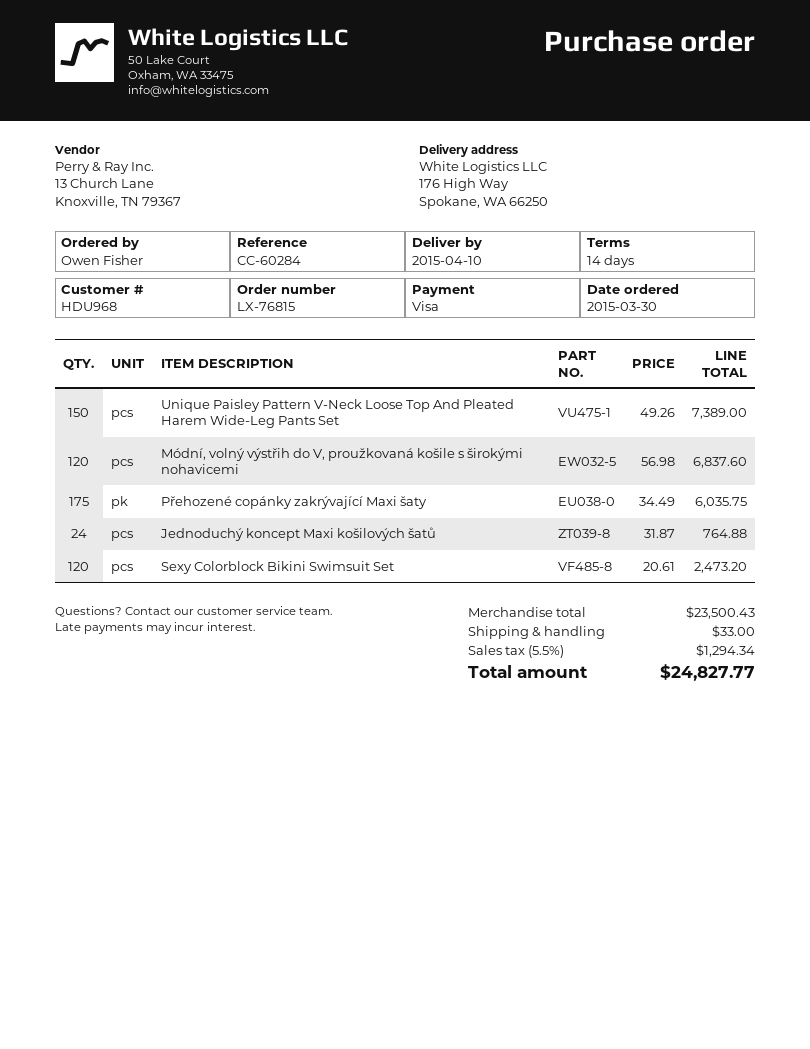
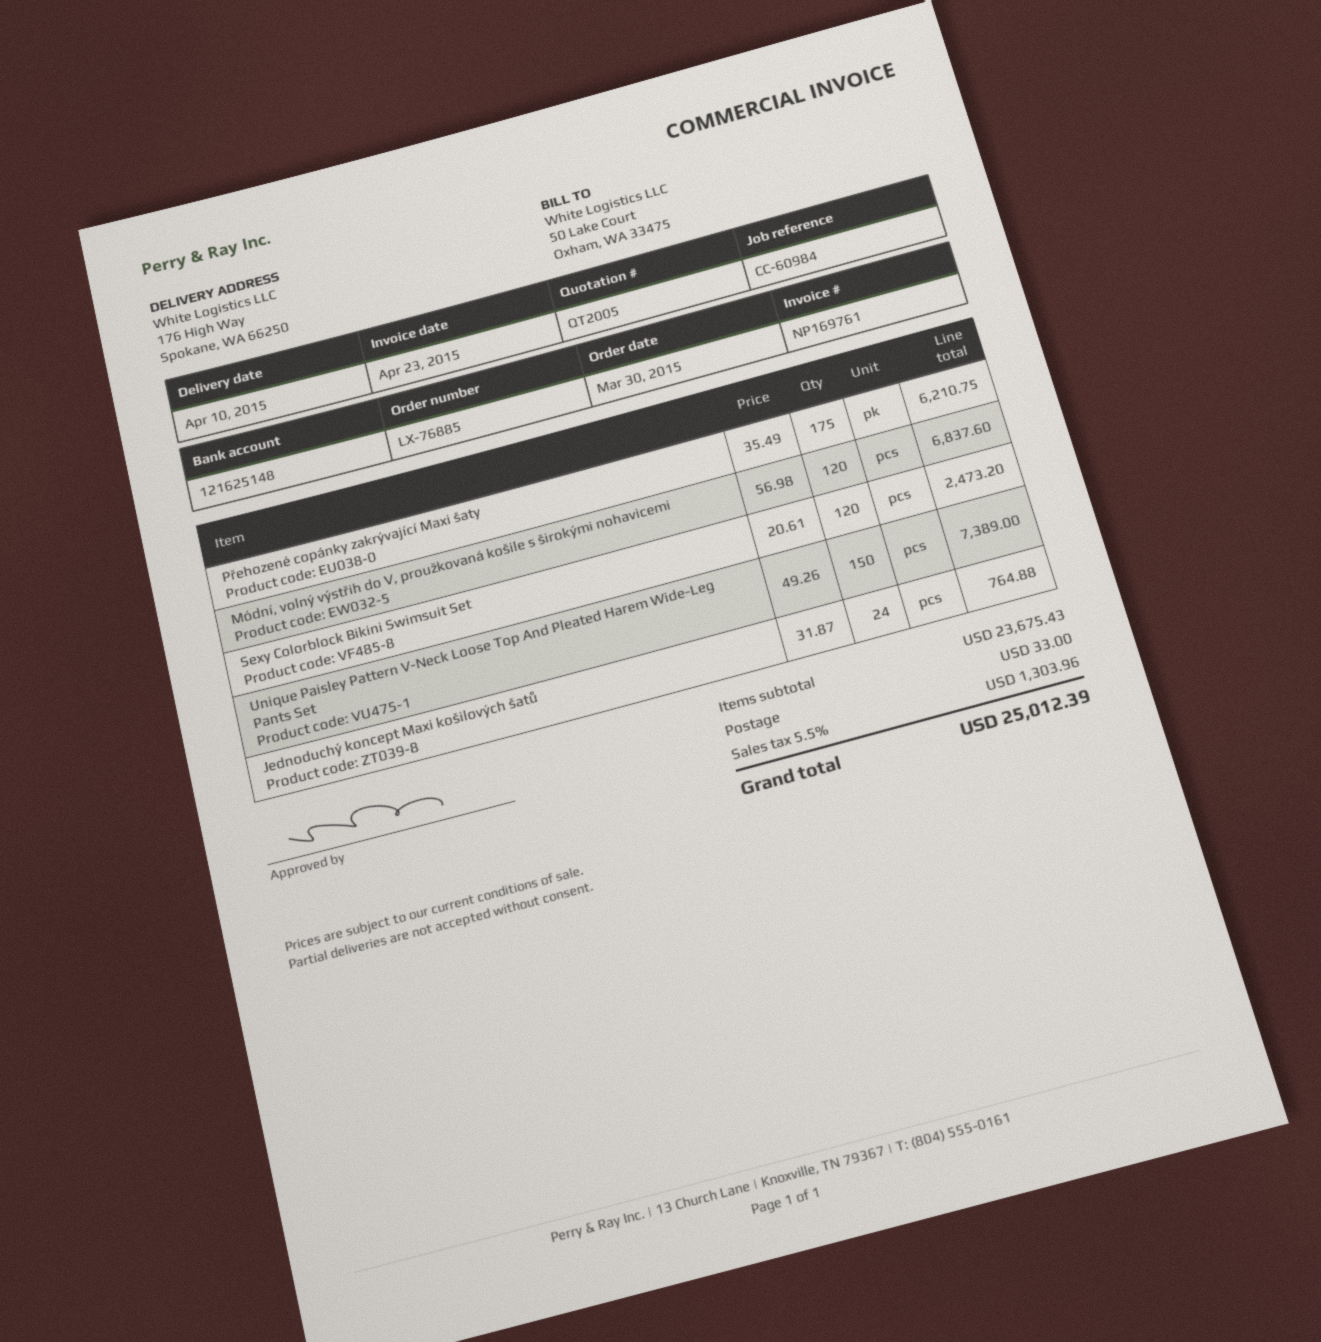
order number: LX-76815 -> LX-76885
reference: CC-60284 -> CC-60984
Přehozené copánky zakrývající Maxi šaty: 175 x 34.49 = 6035.75 -> 175 x 35.49 = 6210.75
subtotal: 23500.43 -> 23675.43
tax: 5.5% = 1294.34 -> 5.5% = 1303.96
total: 24827.77 -> 25012.39

